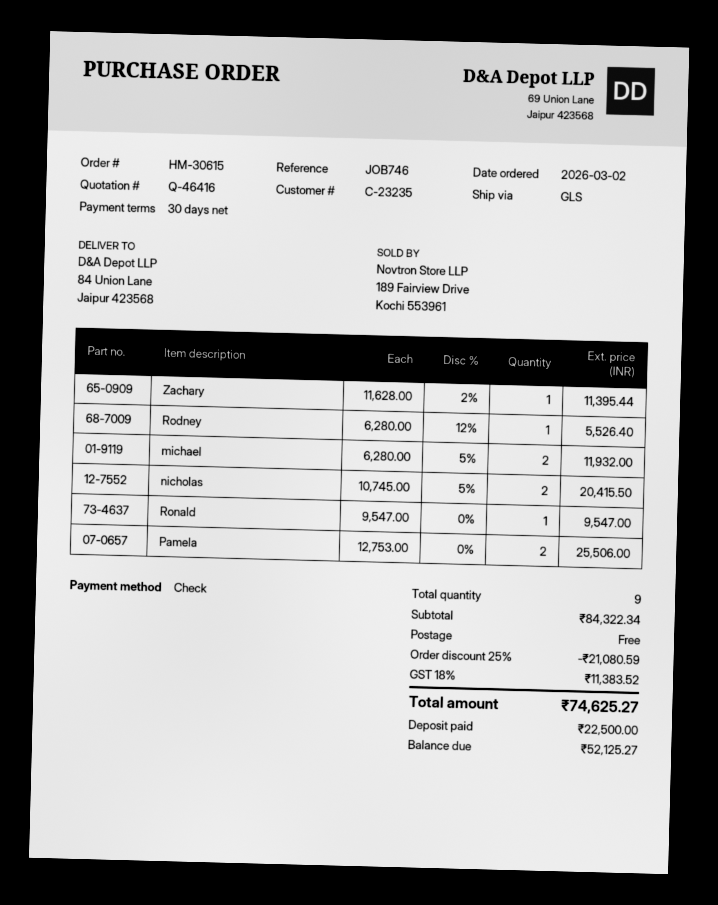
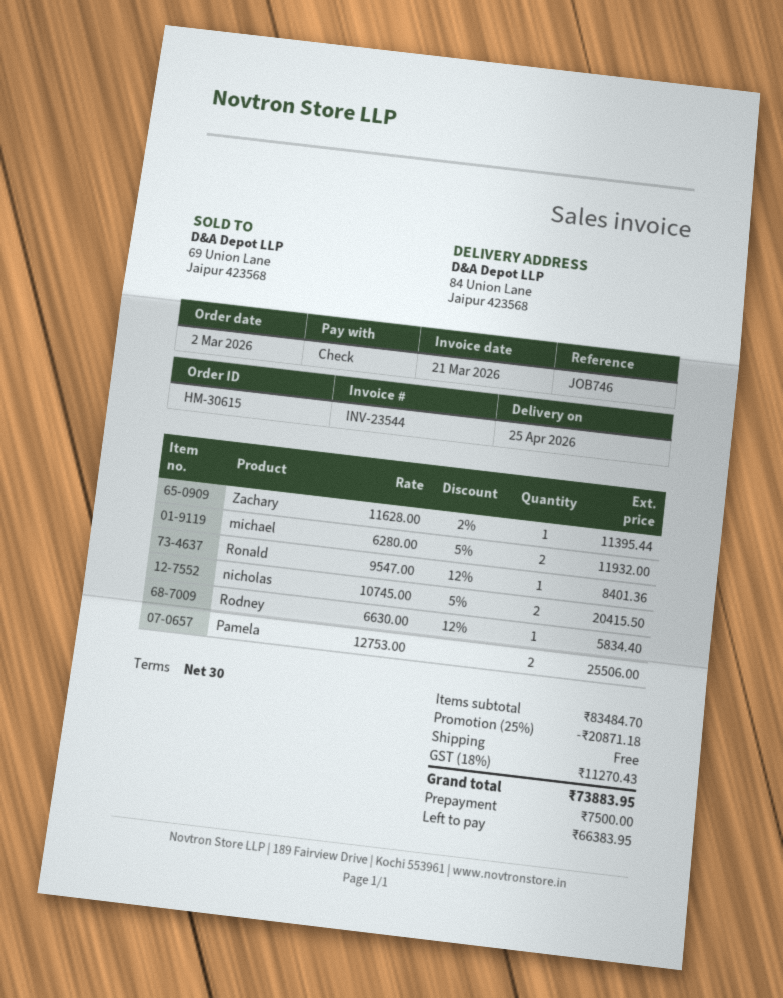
Rodney: 1 x 6280.00 - 12% = 5526.40 -> 1 x 6630.00 - 12% = 5834.40
Ronald: 1 x 9547.00 = 9547.00 -> 1 x 9547.00 - 12% = 8401.36
subtotal: 84322.34 -> 83484.70
discount: 25% = 21080.59 -> 25% = 20871.18
tax: 18% = 11383.52 -> 18% = 11270.43
total: 74625.27 -> 73883.95
deposit: 22500.00 -> 7500.00
balance: 52125.27 -> 66383.95

